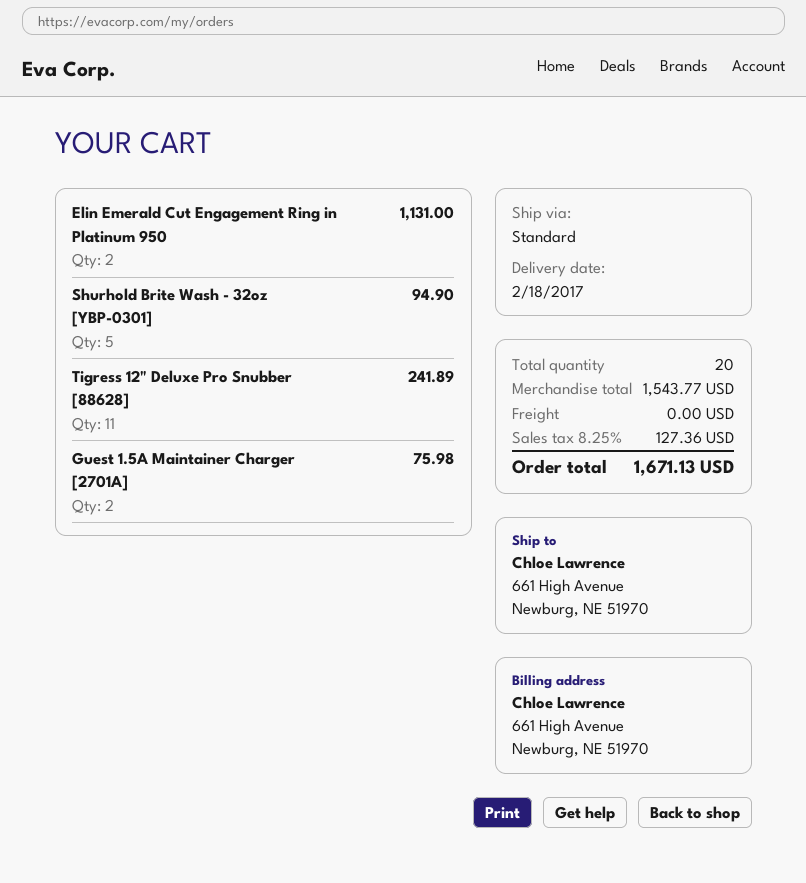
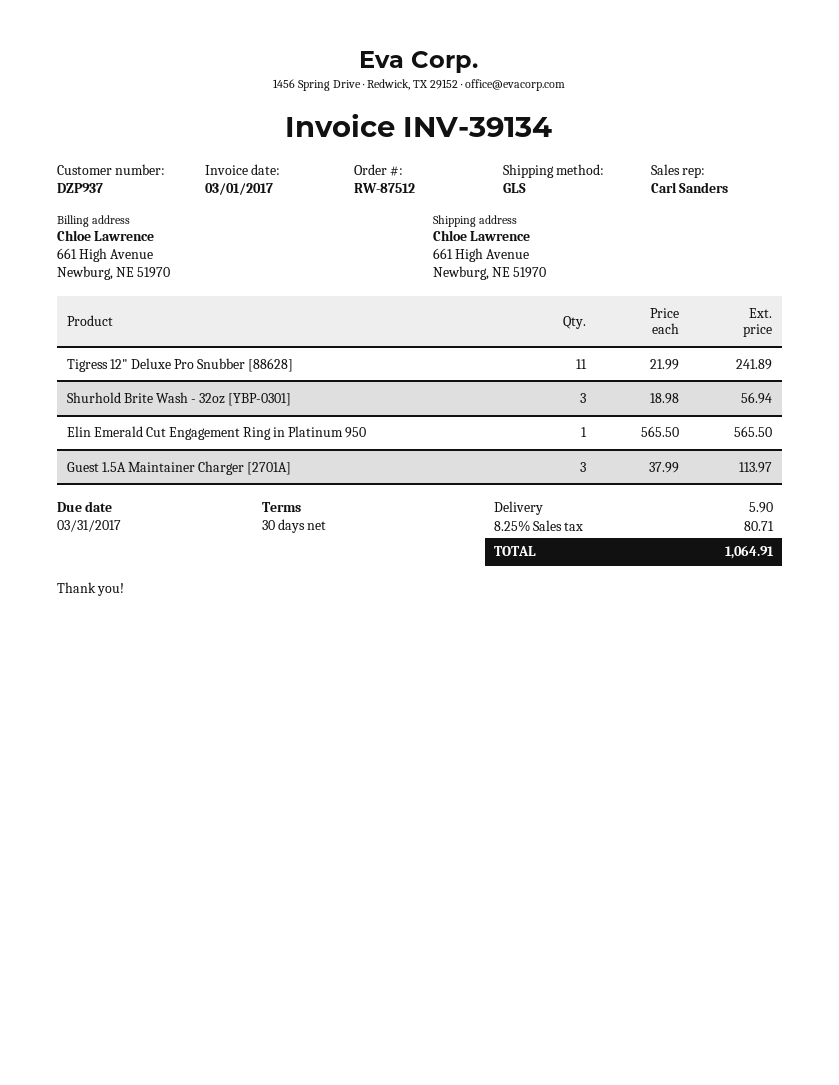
shipping method: standard -> GLS
Elin Emerald Cut Engagement Ring in Platinum 950: 2 for 1131.00 -> 1 for 565.50
Shurhold Brite Wash - 32oz [YBP-0301]: 5 for 94.90 -> 3 for 56.94
Guest 1.5A Maintainer Charger [2701A]: 2 for 75.98 -> 3 for 113.97
shipping: 0.00 -> 5.90
tax: 8.25% = 127.36 -> 8.25% = 80.71
total: 1671.13 -> 1064.91

